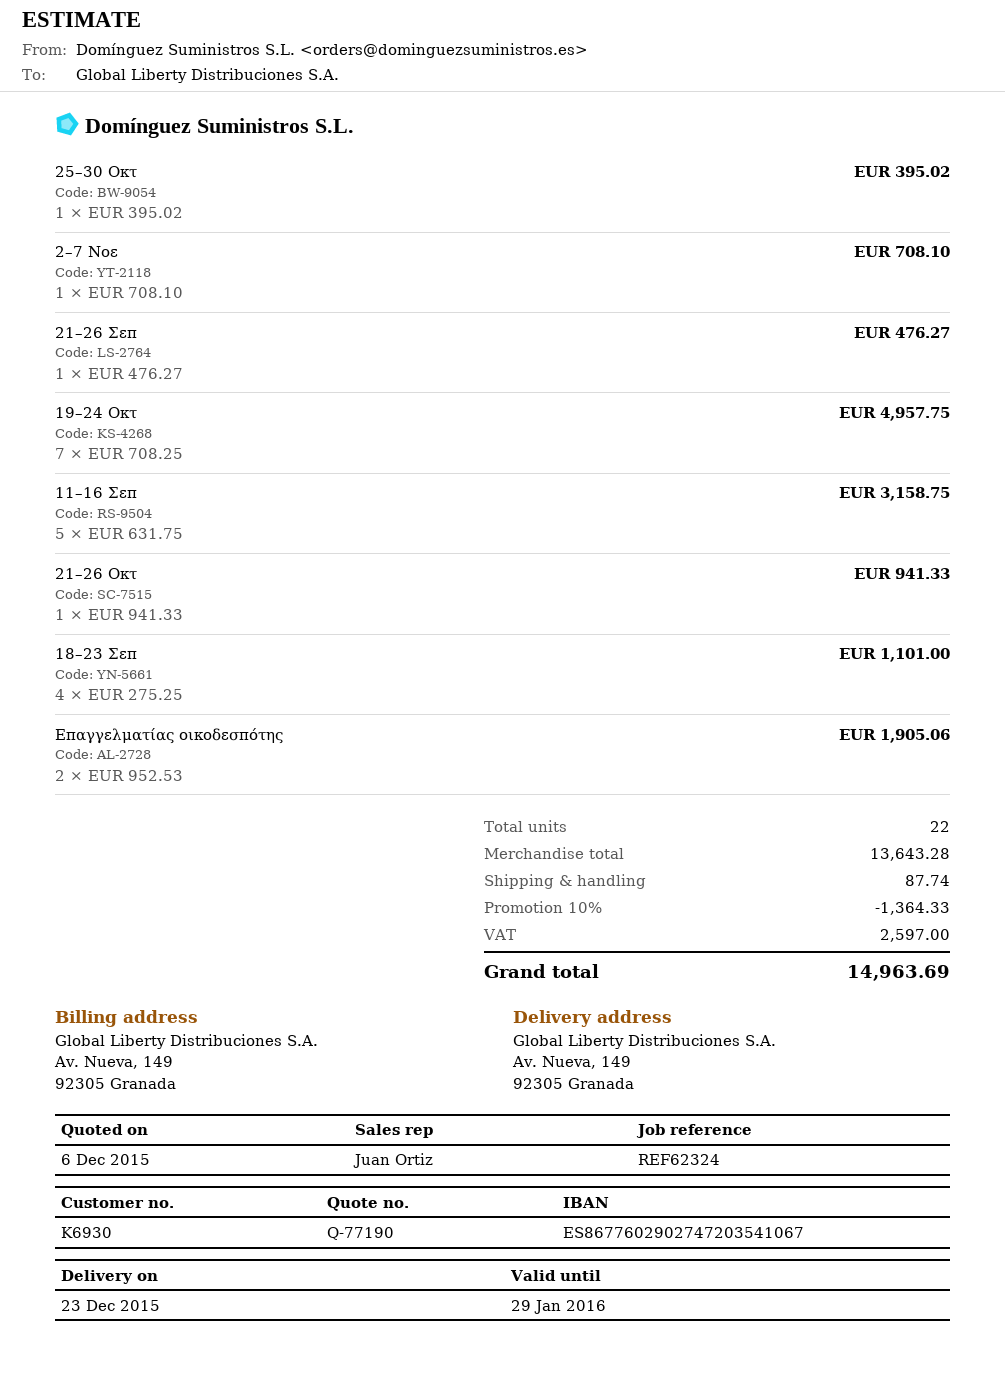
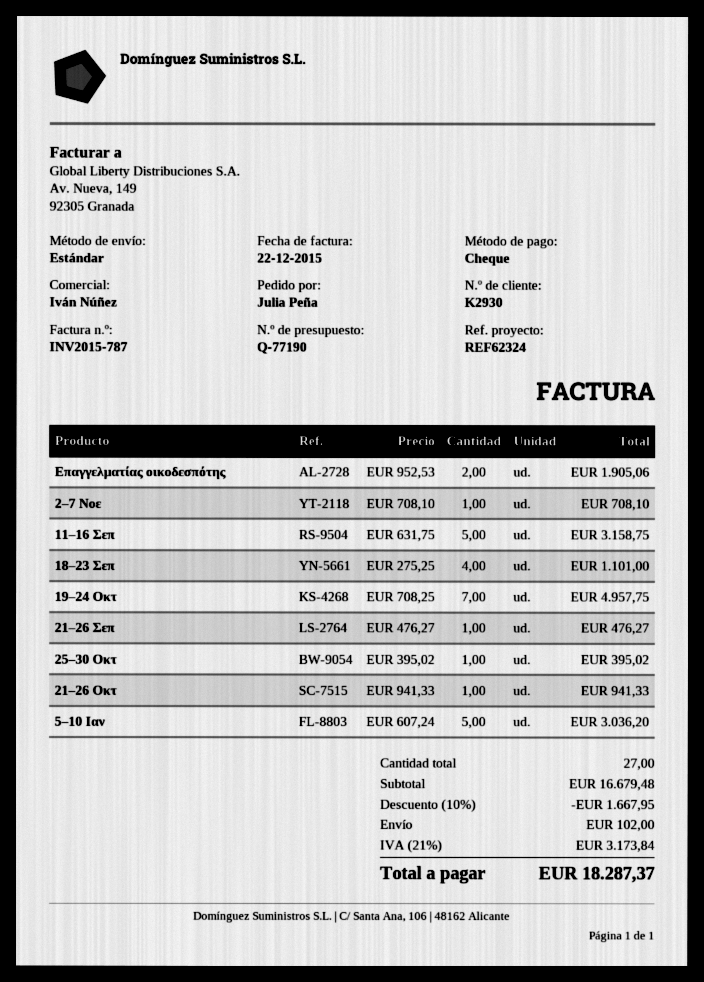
customer number: K6930 -> K2930
sales rep: Juan Ortiz -> Iván Núñez
5–10 Ιαν: none -> 5 x 607.24 = 3036.20
total quantity: 22 -> 27
subtotal: 13643.28 -> 16679.48
discount: 10% = 1364.33 -> 10% = 1667.95
shipping: 87.74 -> 102.00
tax: 2597.00 -> 3173.84
total: 14963.69 -> 18287.37

